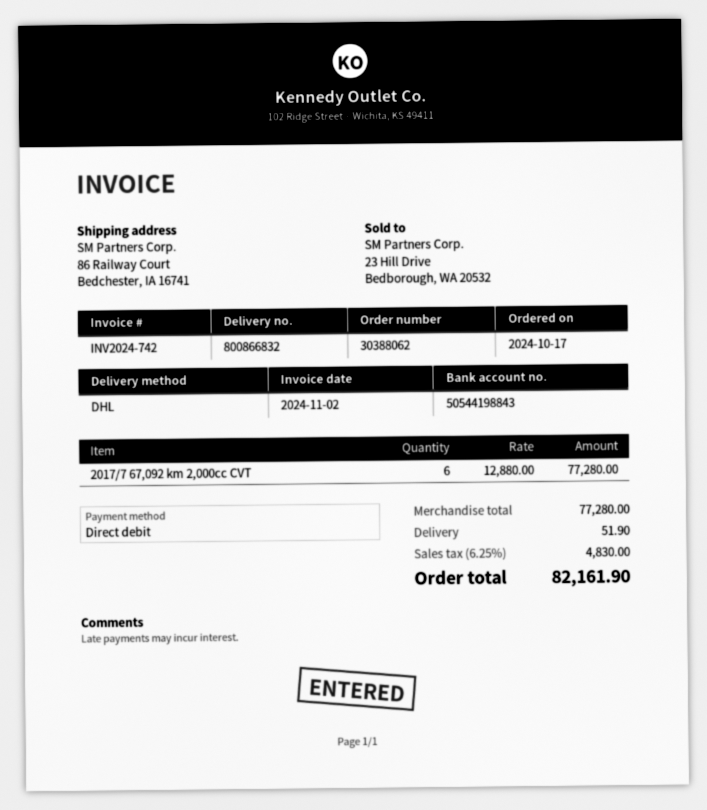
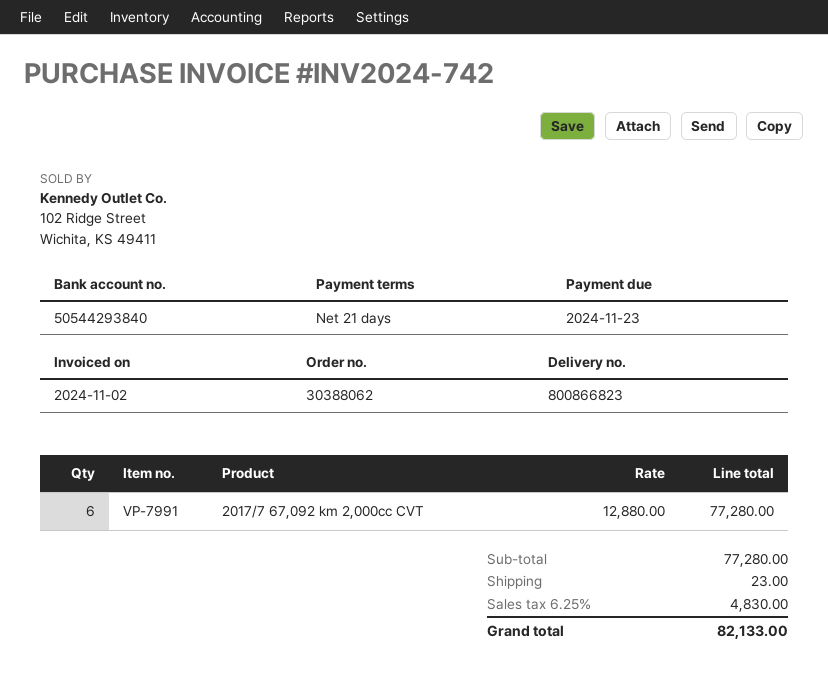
delivery note number: 800866832 -> 800866823
bank account: 50544198843 -> 50544293840
shipping: 51.90 -> 23.00
total: 82161.90 -> 82133.00

